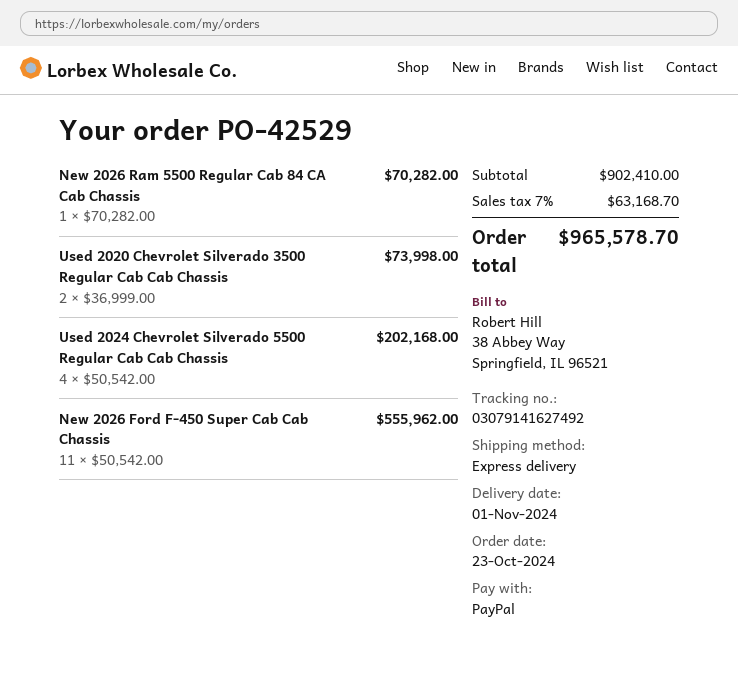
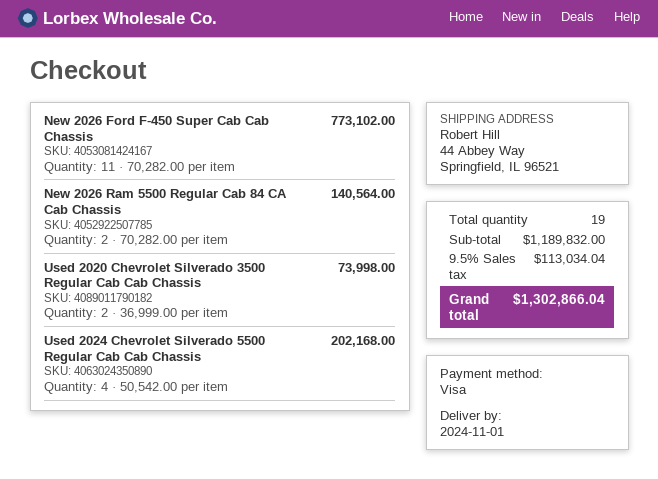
payment method: PayPal -> Visa
New 2026 Ram 5500 Regular Cab 84 CA Cab Chassis: 1 x 70282.00 = 70282.00 -> 2 x 70282.00 = 140564.00
New 2026 Ford F-450 Super Cab Cab Chassis: 11 x 50542.00 = 555962.00 -> 11 x 70282.00 = 773102.00
subtotal: 902410.00 -> 1189832.00
tax: 7% = 63168.70 -> 9.5% = 113034.04
total: 965578.70 -> 1302866.04

